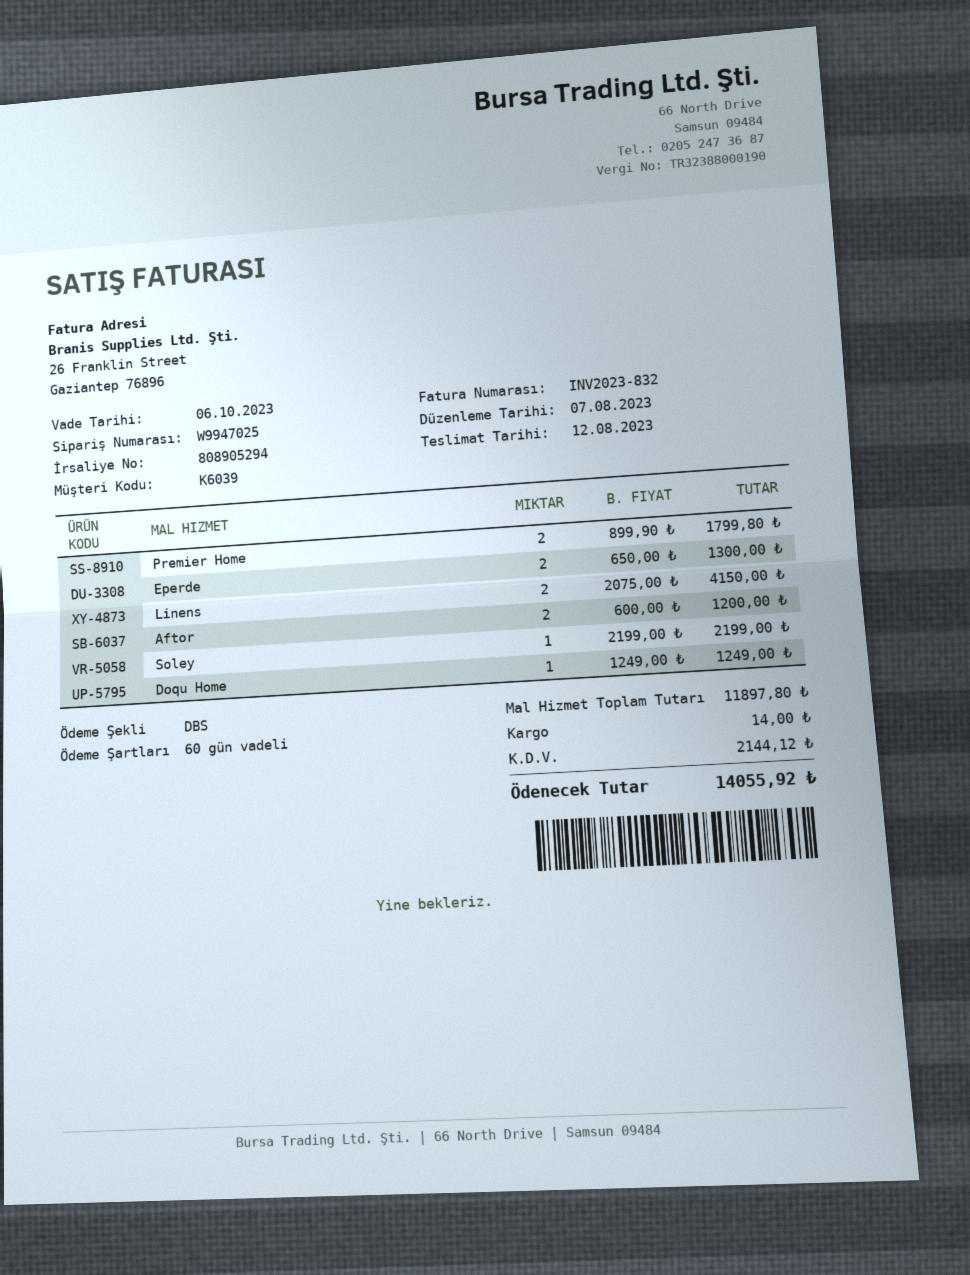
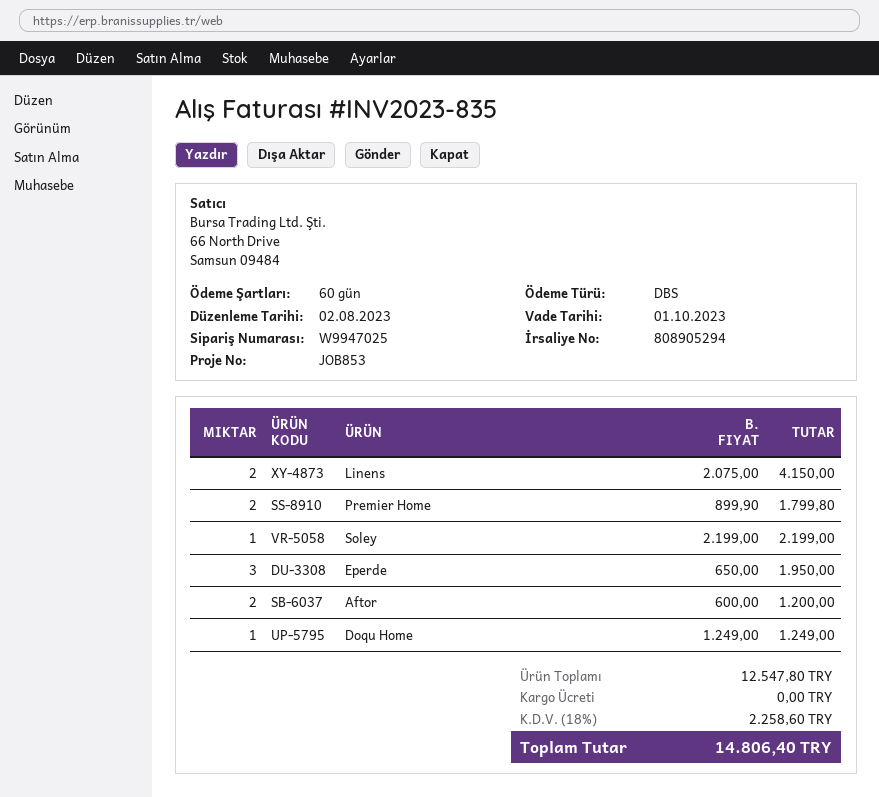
invoice number: INV2023-832 -> INV2023-835
invoice date: 2023-08-07 -> 2023-08-02
due date: 2023-10-06 -> 2023-10-01
Eperde: 2 x 650.00 = 1300.00 -> 3 x 650.00 = 1950.00
subtotal: 11897.80 -> 12547.80
shipping: 14.00 -> 0.00
tax: 2144.12 -> 2258.60
total: 14055.92 -> 14806.40

